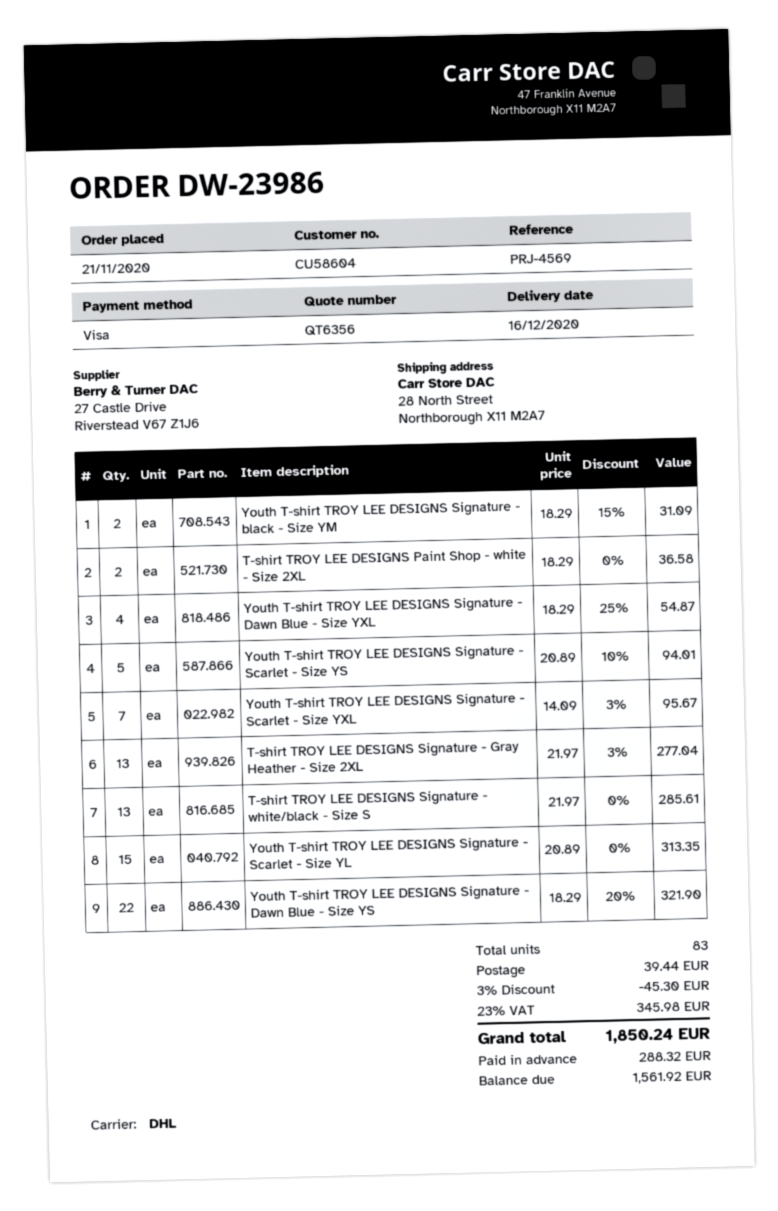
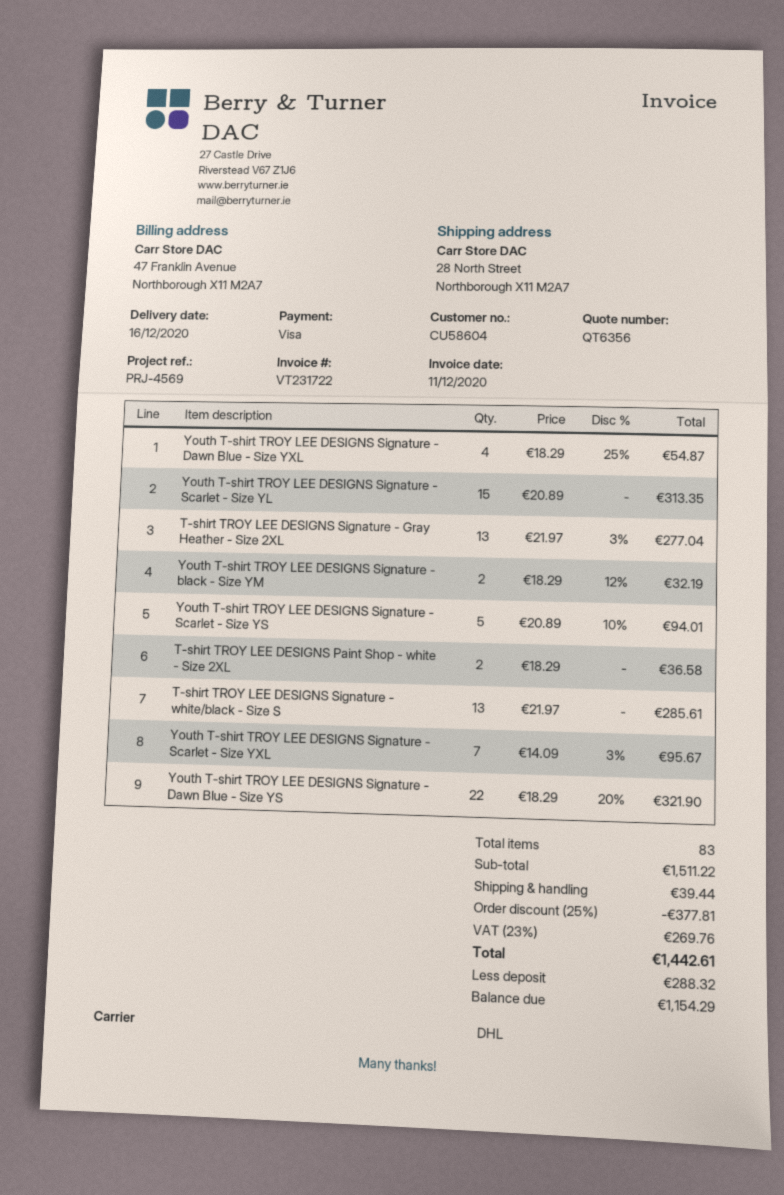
Youth T-shirt TROY LEE DESIGNS Signature - black - Size YM: 2 x 18.29 - 15% = 31.09 -> 2 x 18.29 - 12% = 32.19
discount: 3% = 45.30 -> 25% = 377.81
tax: 23% = 345.98 -> 23% = 269.76
total: 1850.24 -> 1442.61
balance: 1561.92 -> 1154.29

